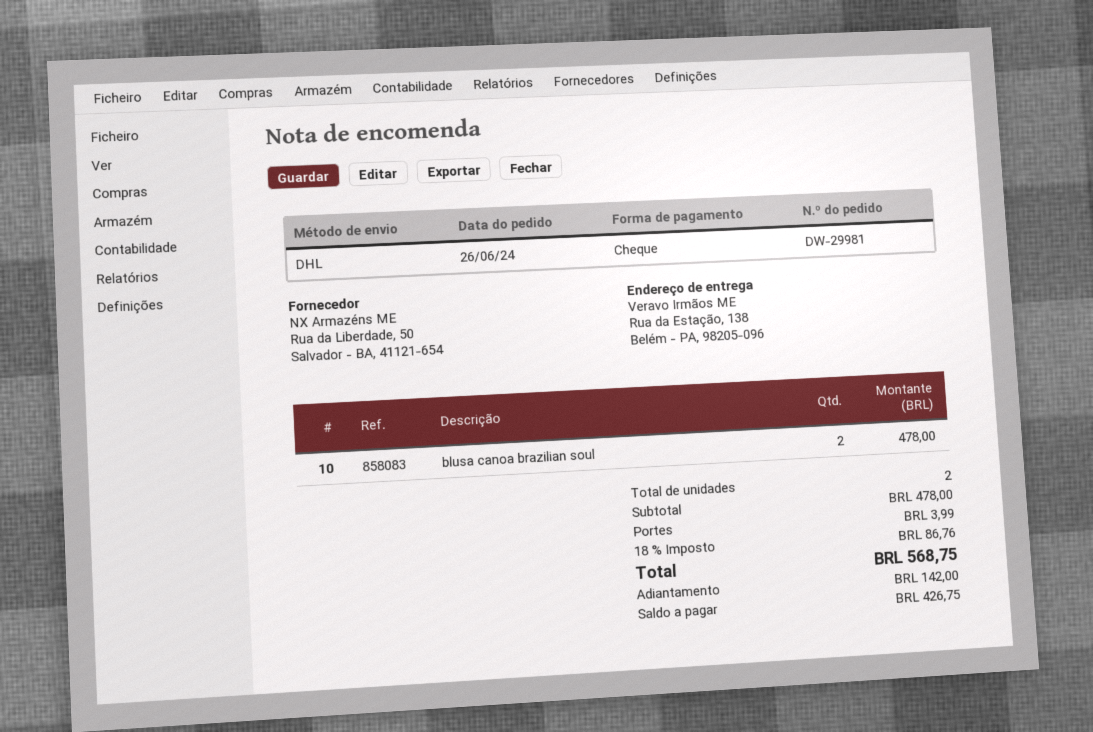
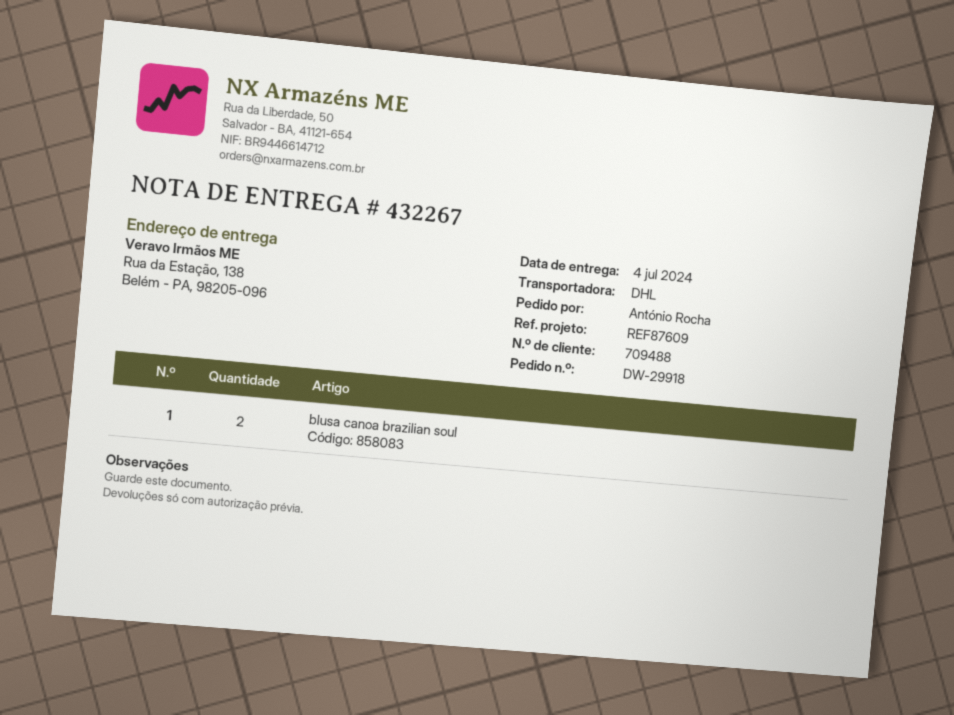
order number: DW-29981 -> DW-29918

